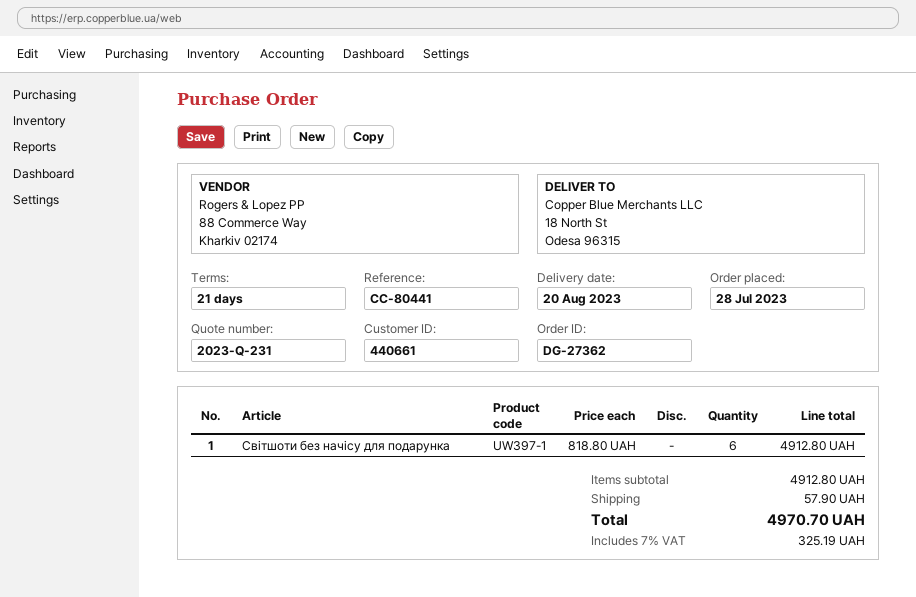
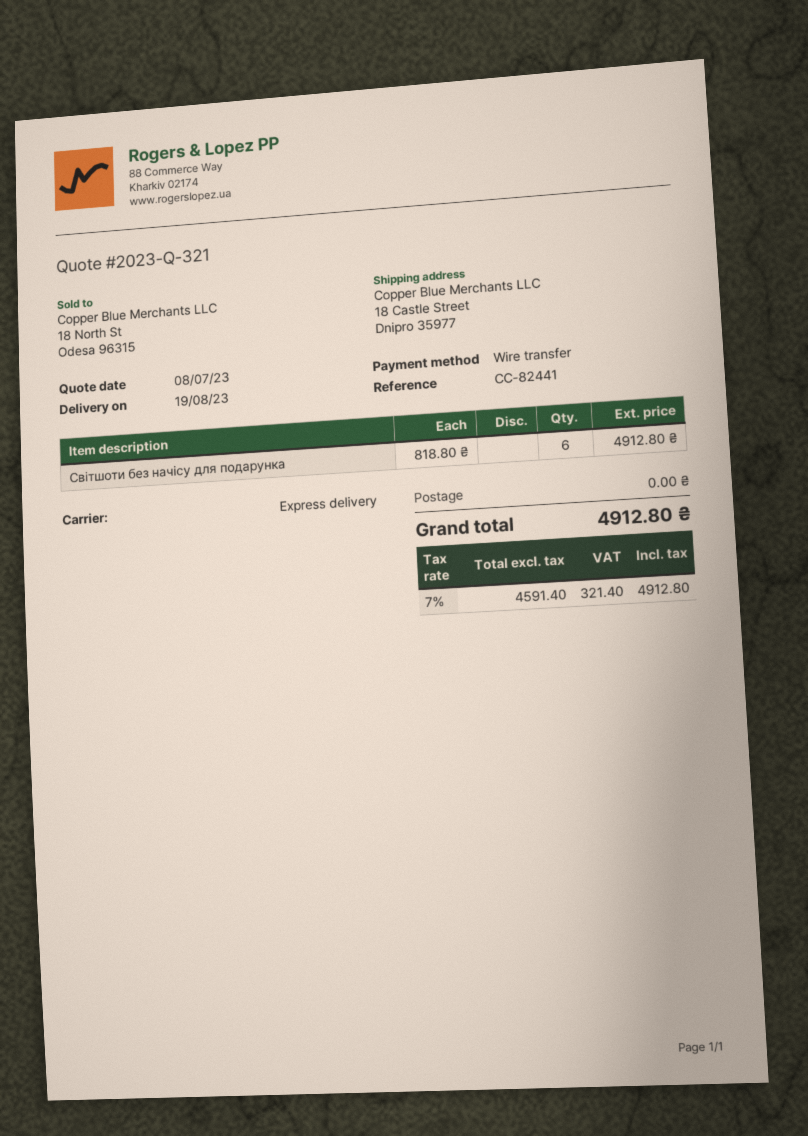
quote number: 2023-Q-231 -> 2023-Q-321
delivery date: 2023-08-20 -> 2023-08-19
reference: CC-80441 -> CC-82441
ship to: 18 North St, Odesa 96315 -> 18 Castle Street, Dnipro 35977
shipping: 57.90 -> 0.00
tax: 7% = 325.19 -> 7% = 321.40
total: 4970.70 -> 4912.80

